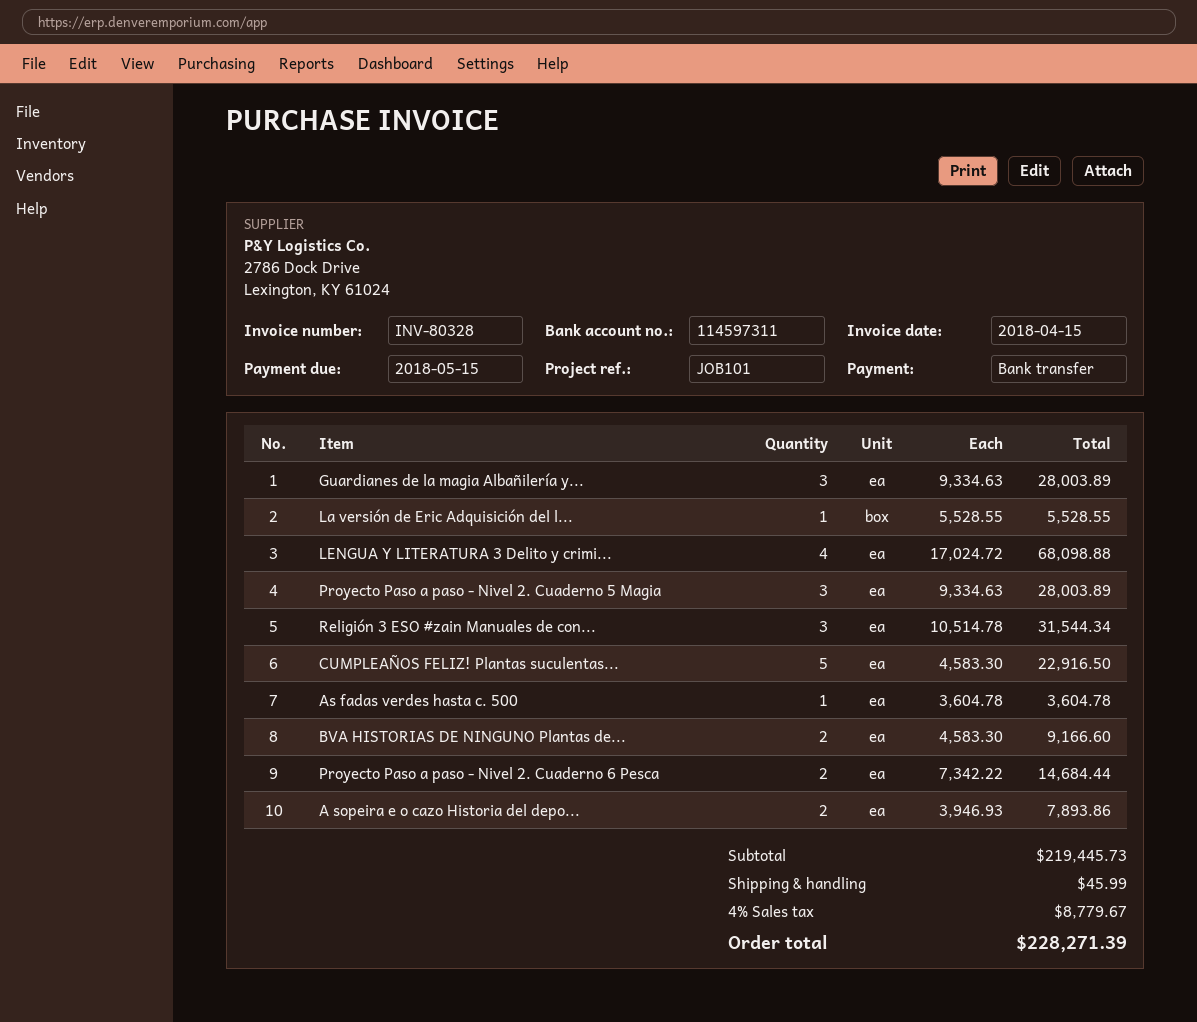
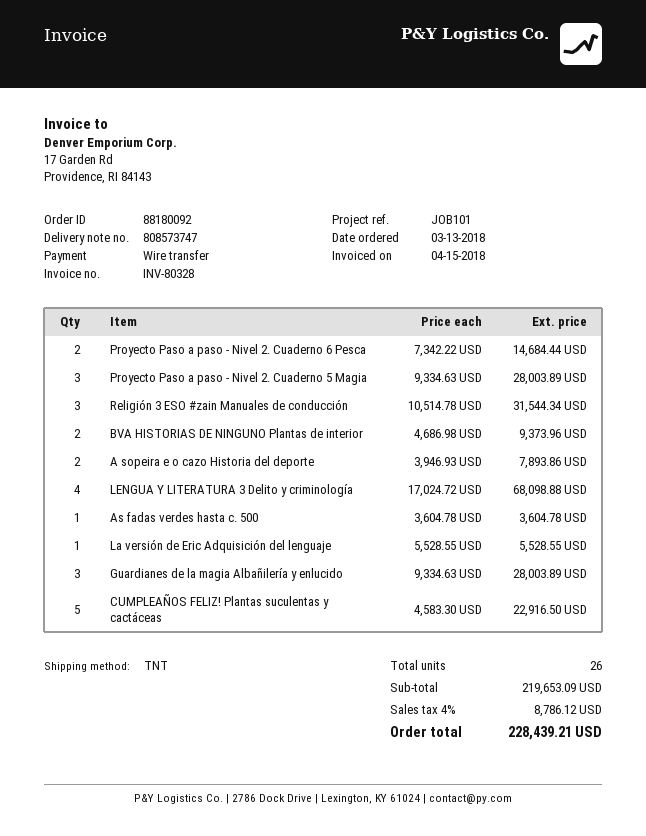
BVA HISTORIAS DE NINGUNO Plantas de...: 2 x 4583.30 = 9166.60 -> 2 x 4686.98 = 9373.96
subtotal: 219445.73 -> 219653.09
shipping: 45.99 -> none
tax: 4% = 8779.67 -> 4% = 8786.12
total: 228271.39 -> 228439.21

